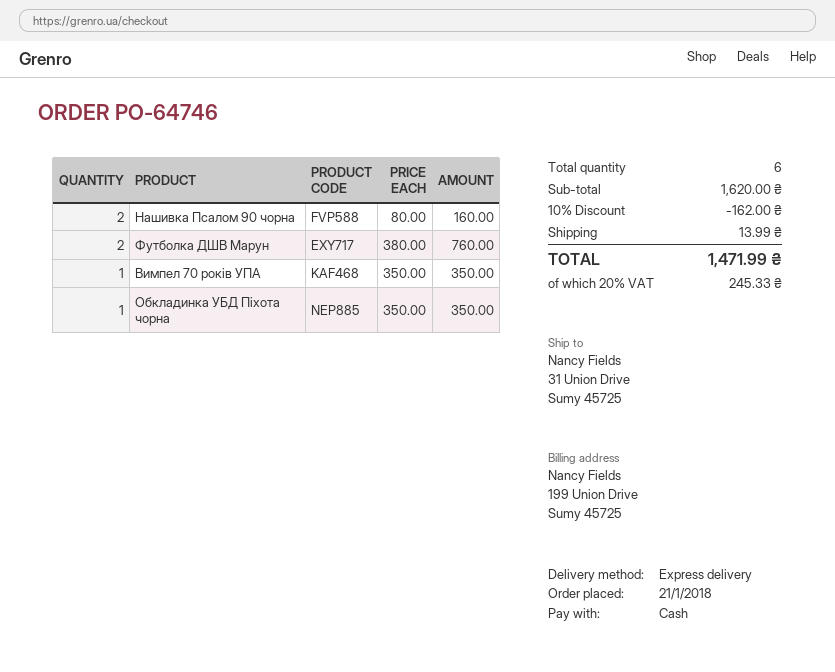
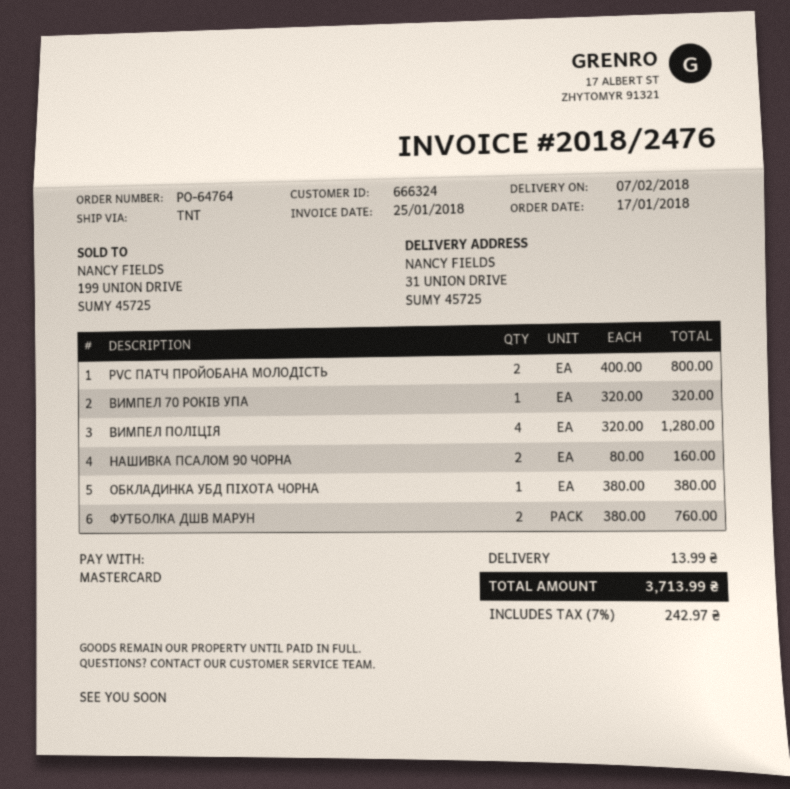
order number: PO-64746 -> PO-64764
order date: 2018-01-21 -> 2018-01-17
payment method: cash -> Mastercard
shipping method: express -> TNT
Вимпел 70 рокiв УПА: 1 x 350.00 = 350.00 -> 1 x 320.00 = 320.00
Обкладинка УБД Піхота чорна: 1 x 350.00 = 350.00 -> 1 x 380.00 = 380.00
PVC ПАТЧ ПРОЙОБАНА МОЛОДІСТЬ: none -> 2 x 400.00 = 800.00
ВИМПЕЛ ПОЛІЦІЯ: none -> 4 x 320.00 = 1280.00
discount: 10% = 162.00 -> none
tax: 20% = 245.33 -> 7% = 242.97
total: 1471.99 -> 3713.99

